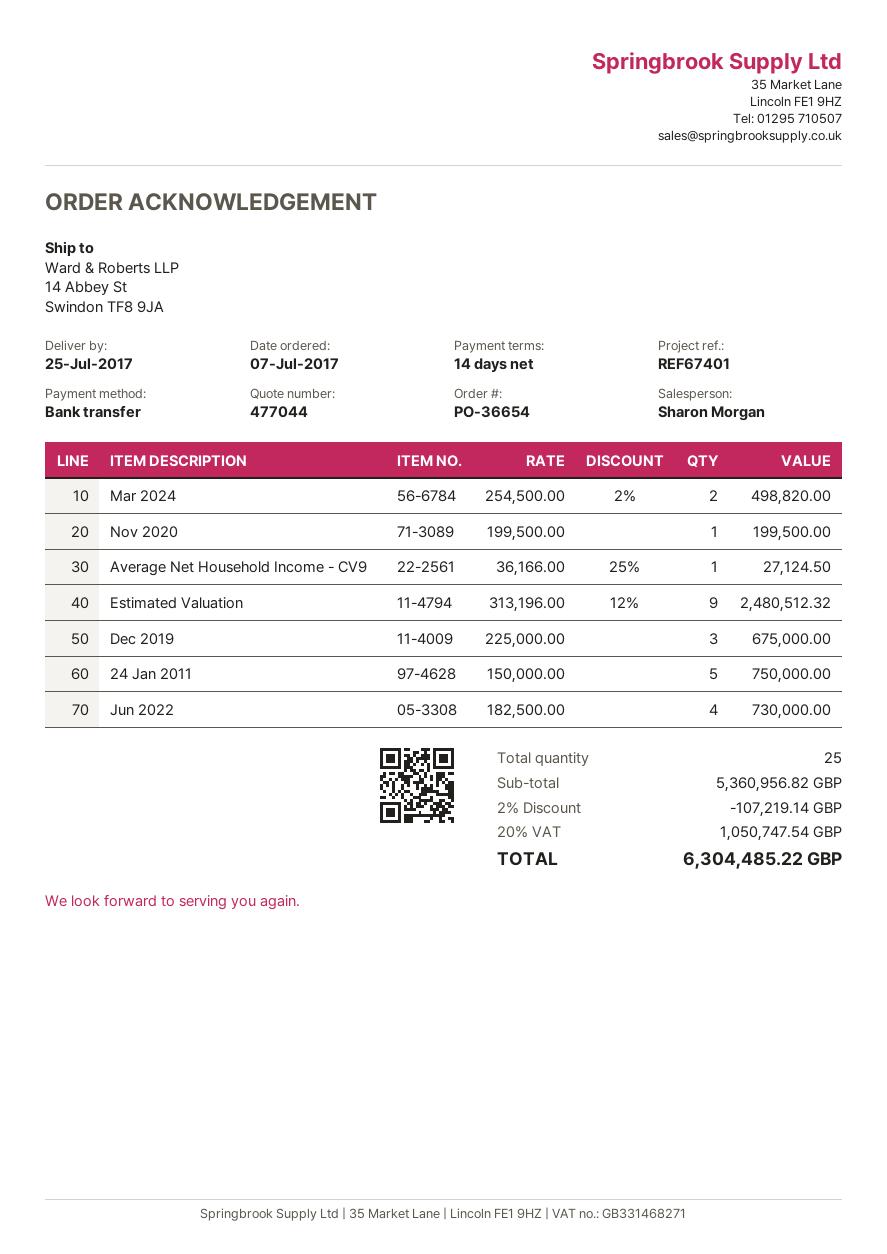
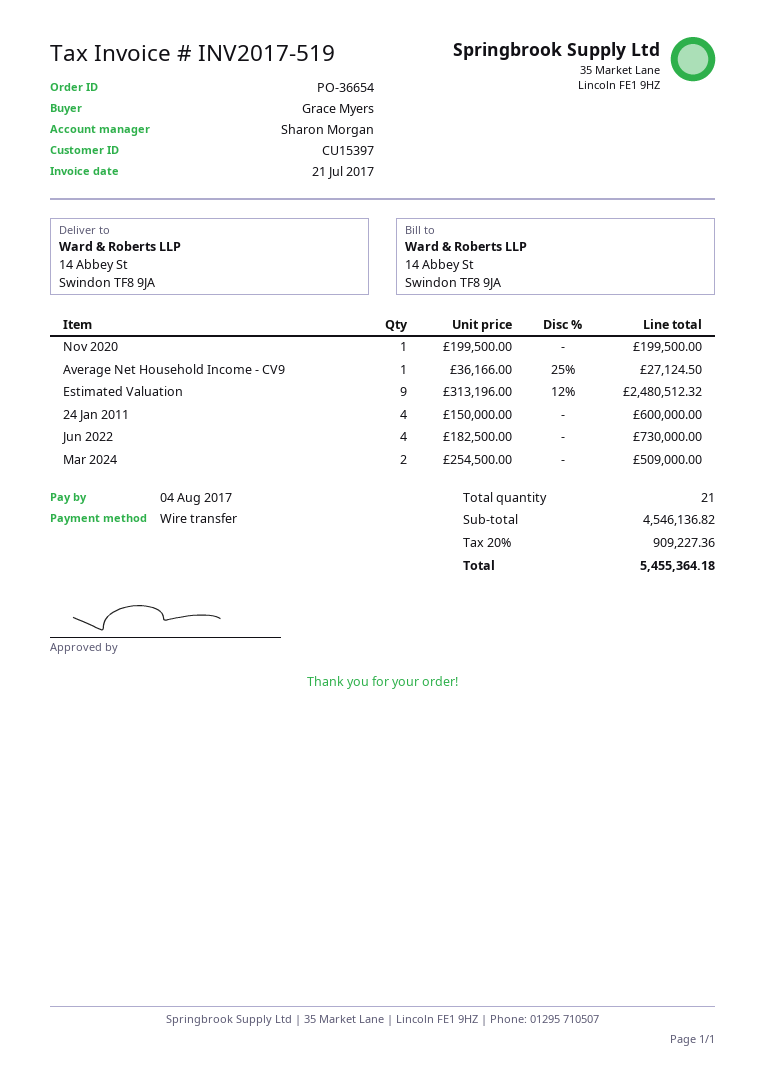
Mar 2024: 2 x 254500.00 - 2% = 498820.00 -> 2 x 254500.00 = 509000.00
Dec 2019: 3 x 225000.00 = 675000.00 -> none
24 Jan 2011: 5 x 150000.00 = 750000.00 -> 4 x 150000.00 = 600000.00
total quantity: 25 -> 21
subtotal: 5360956.82 -> 4546136.82
discount: 2% = 107219.14 -> none
tax: 20% = 1050747.54 -> 20% = 909227.36
total: 6304485.22 -> 5455364.18

